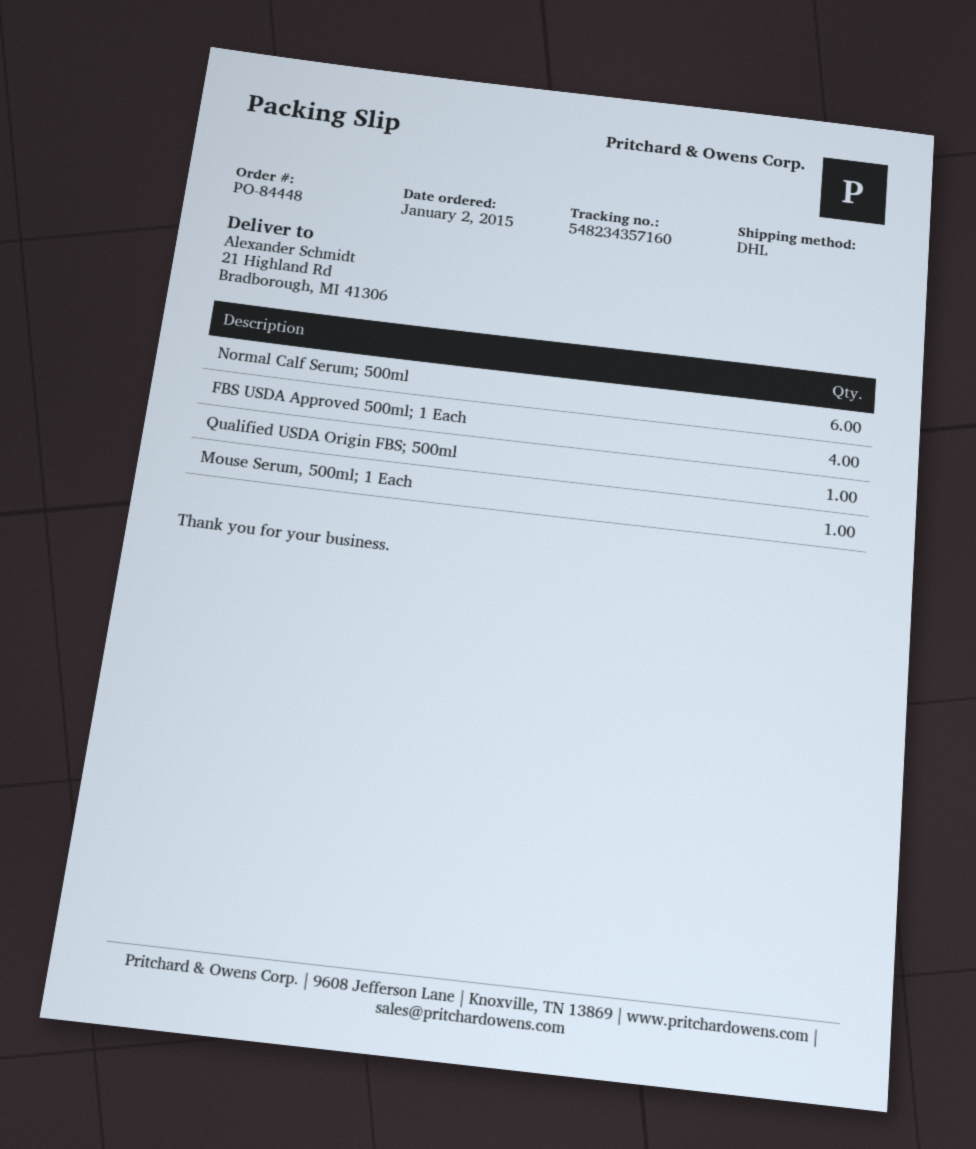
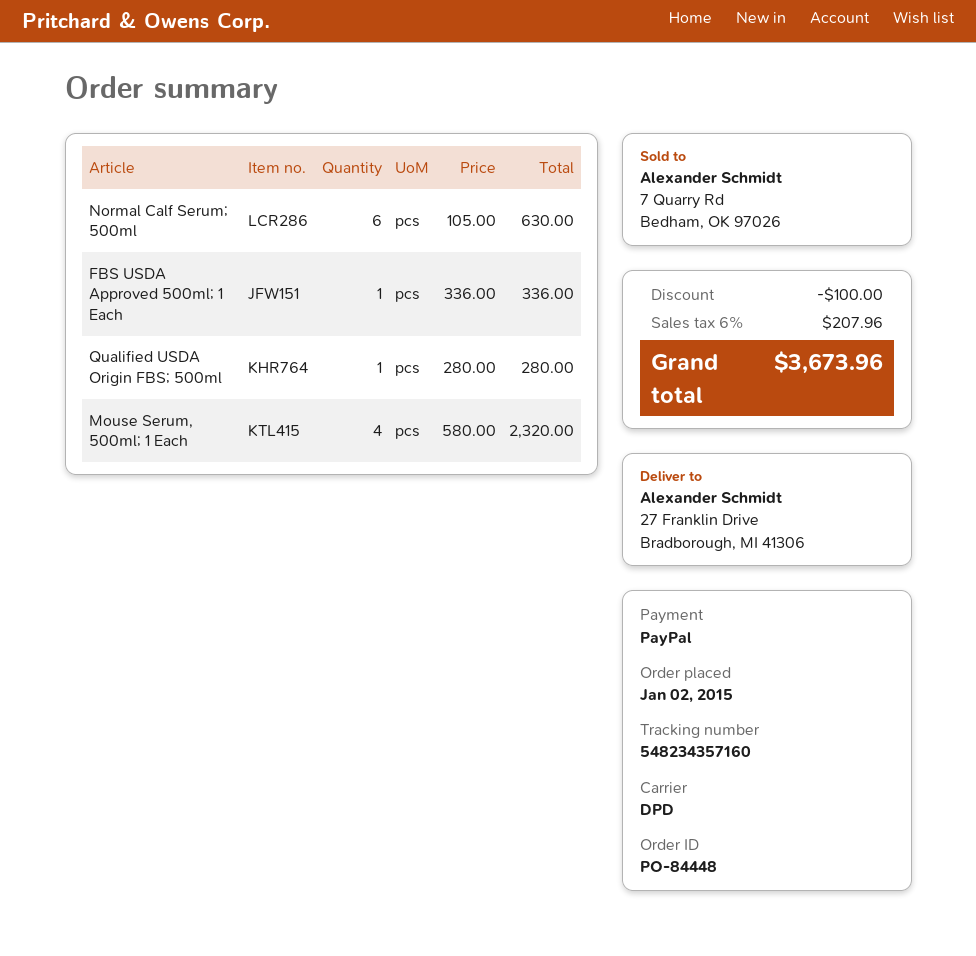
shipping method: DHL -> DPD
ship to: 21 Highland Rd, Bradborough, MI 41306 -> 27 Franklin Drive, Bradborough, MI 41306
FBS USDA Approved 500ml; 1 Each: 4 -> 1
Mouse Serum, 500ml; 1 Each: 1 -> 4

